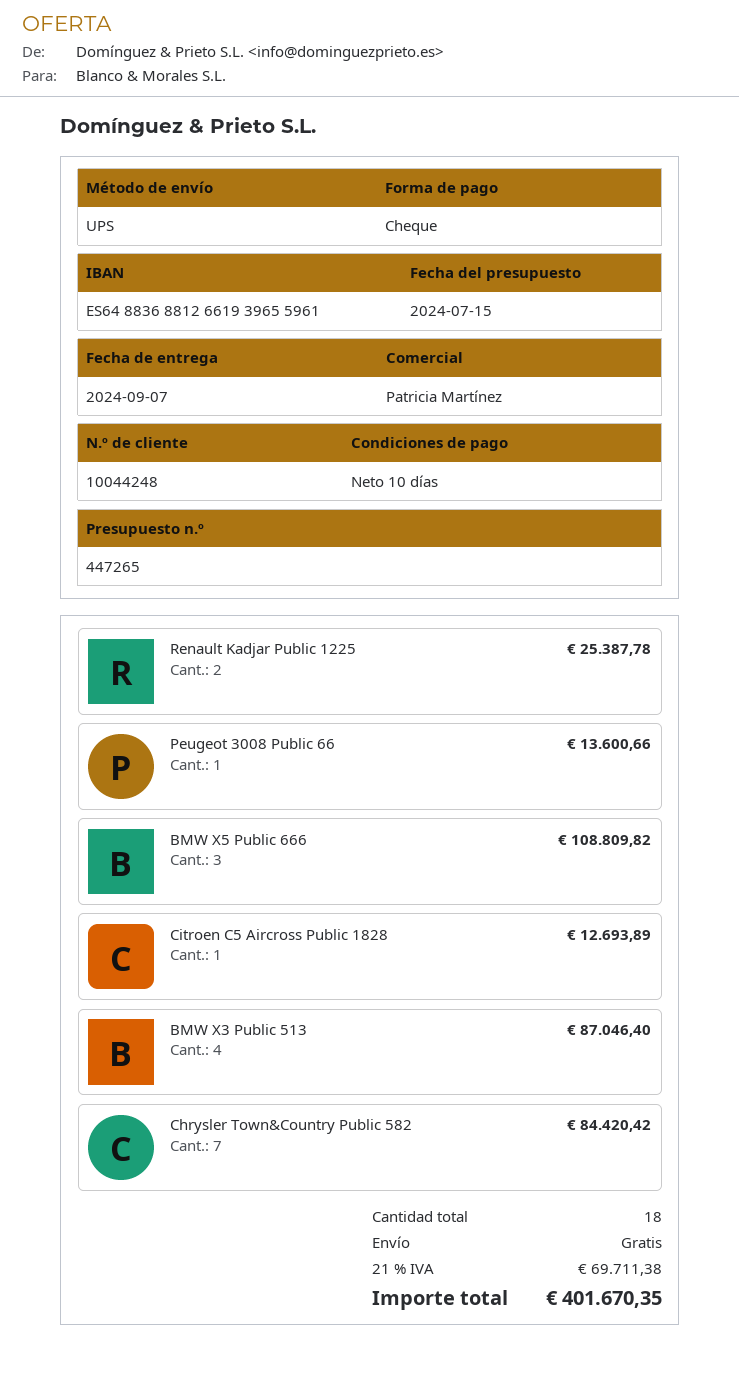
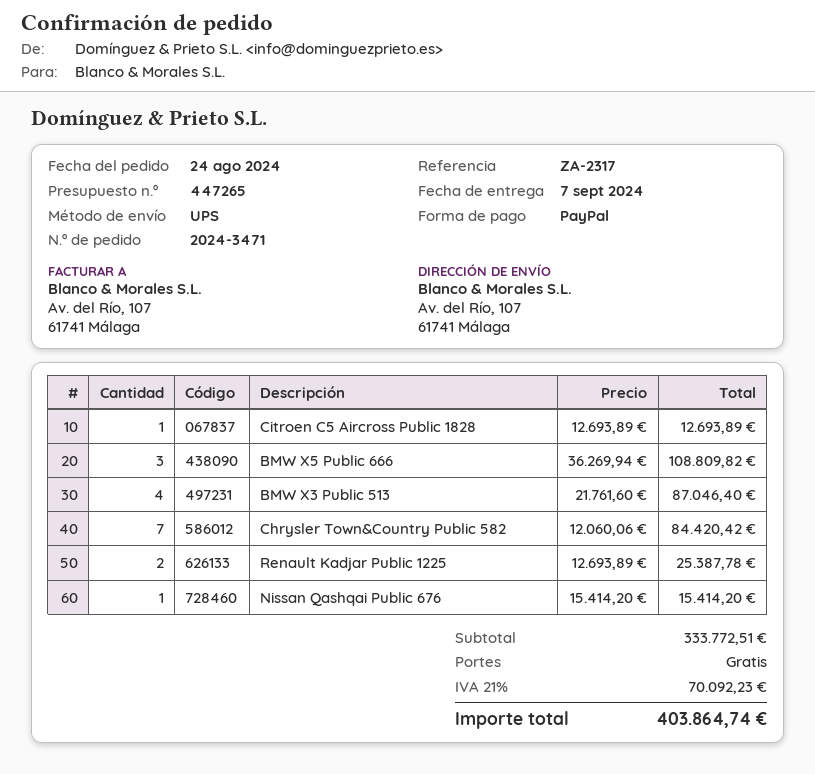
payment method: cheque -> PayPal
Peugeot 3008 Public 66: 1 for 13600.66 -> none
Nissan Qashqai Public 676: none -> 1 for 15414.20
tax: 21% = 69711.38 -> 21% = 70092.23
total: 401670.35 -> 403864.74

